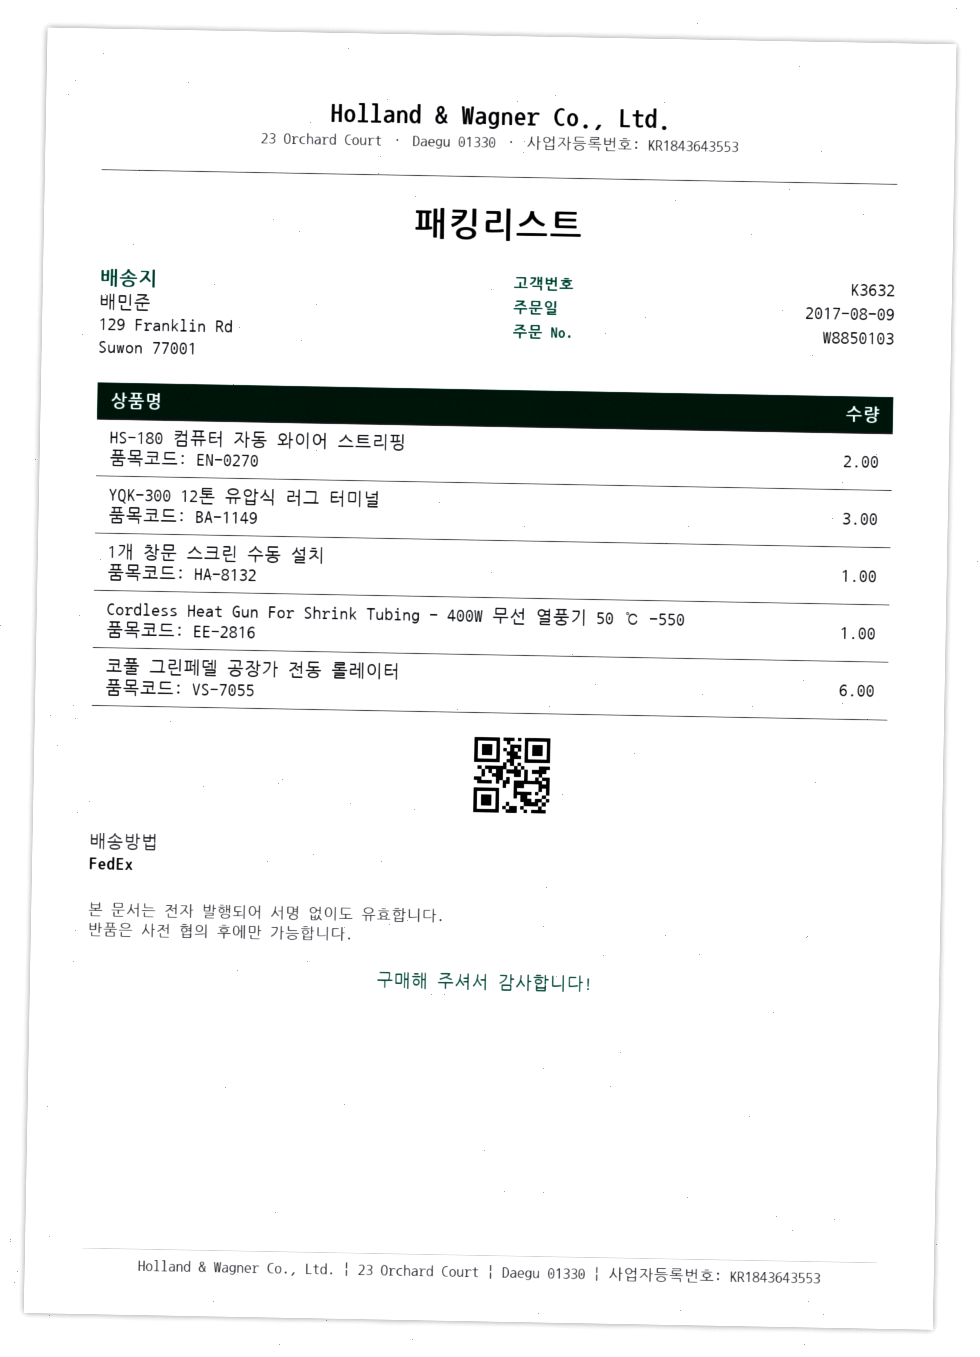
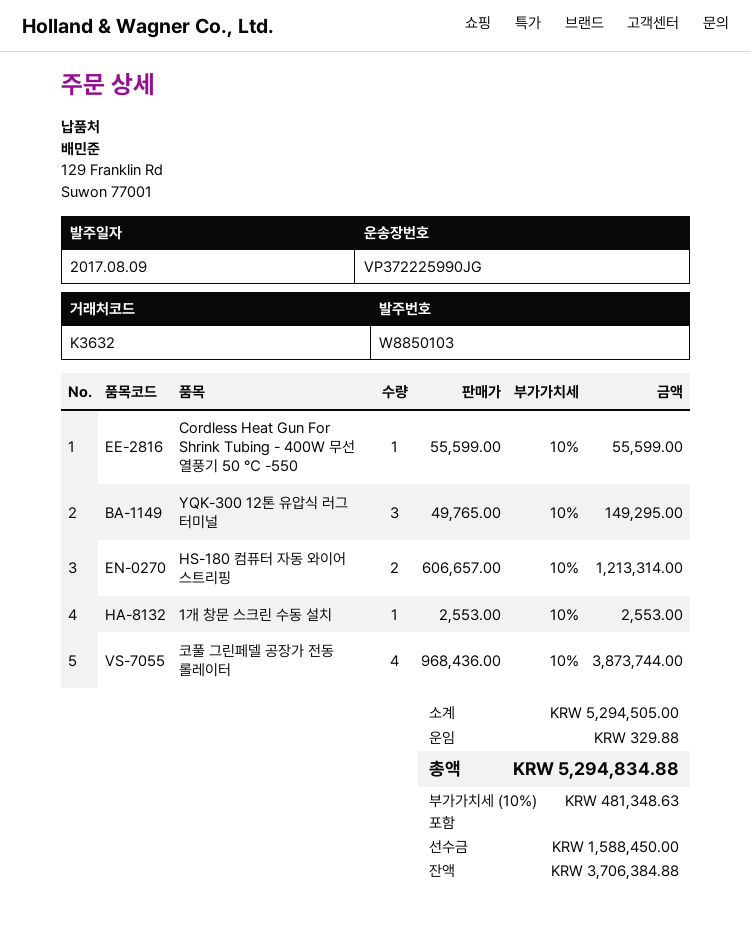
코풀 그린페델 공장가 전동 롤레이터: 6 -> 4

